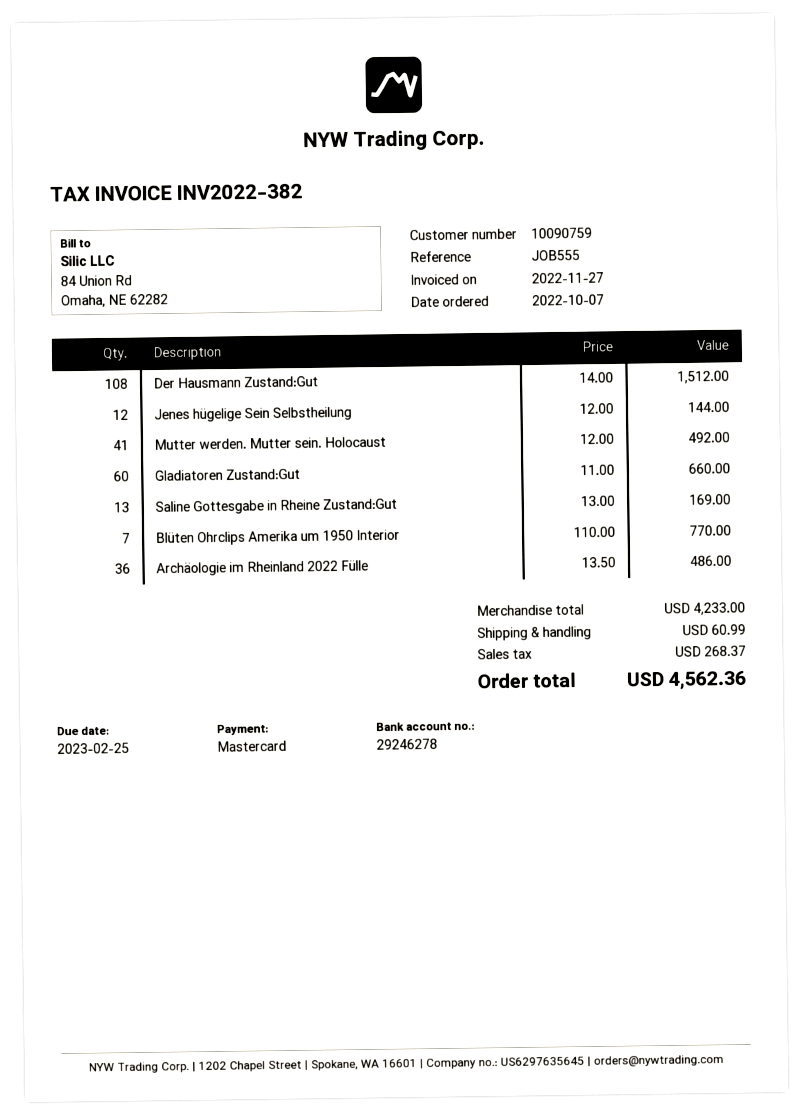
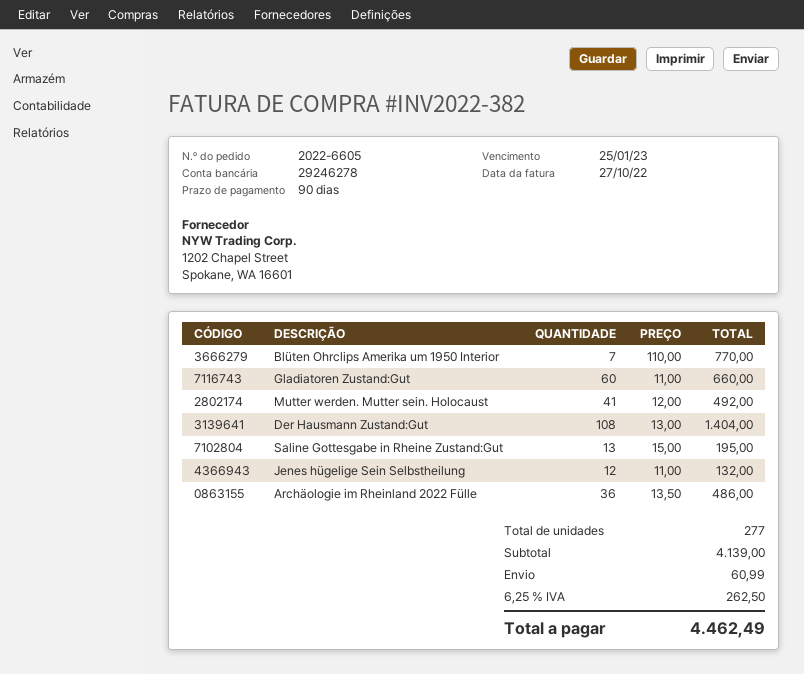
invoice date: 2022-11-27 -> 2022-10-27
due date: 2023-02-25 -> 2023-01-25
Der Hausmann Zustand:Gut: 108 x 14.00 = 1512.00 -> 108 x 13.00 = 1404.00
Jenes hügelige Sein Selbstheilung: 12 x 12.00 = 144.00 -> 12 x 11.00 = 132.00
Saline Gottesgabe in Rheine Zustand:Gut: 13 x 13.00 = 169.00 -> 13 x 15.00 = 195.00
subtotal: 4233.00 -> 4139.00
tax: 268.37 -> 262.50
total: 4562.36 -> 4462.49

